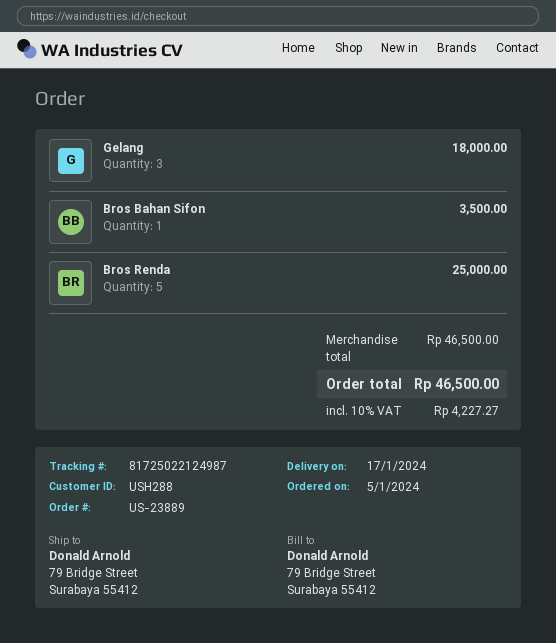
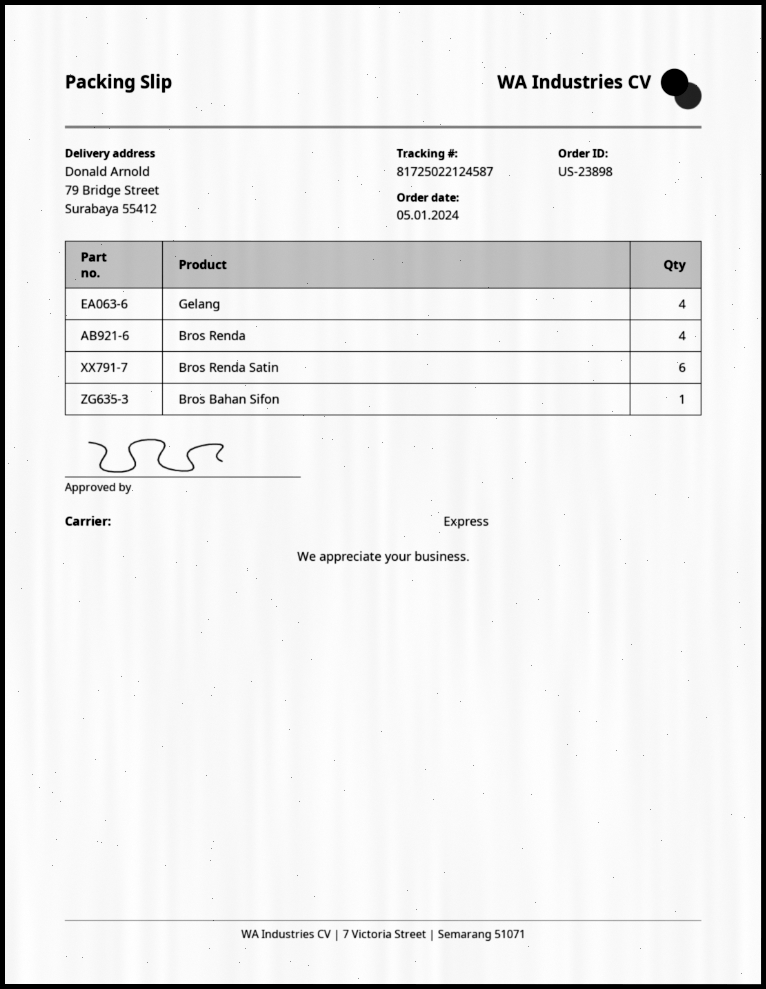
order number: US-23889 -> US-23898
tracking number: 81725022124987 -> 81725022124587
Gelang: 3 -> 4
Bros Renda: 5 -> 4
Bros Renda Satin: none -> 6

